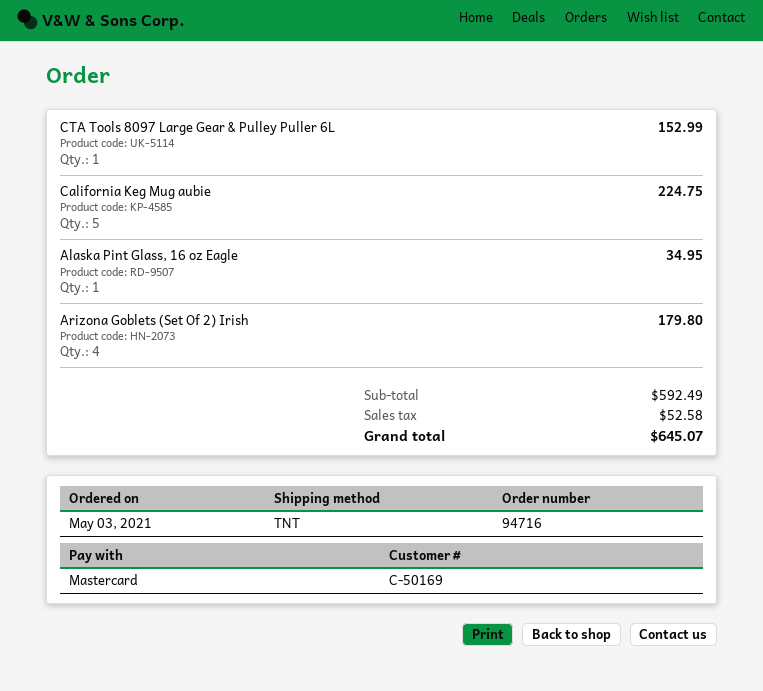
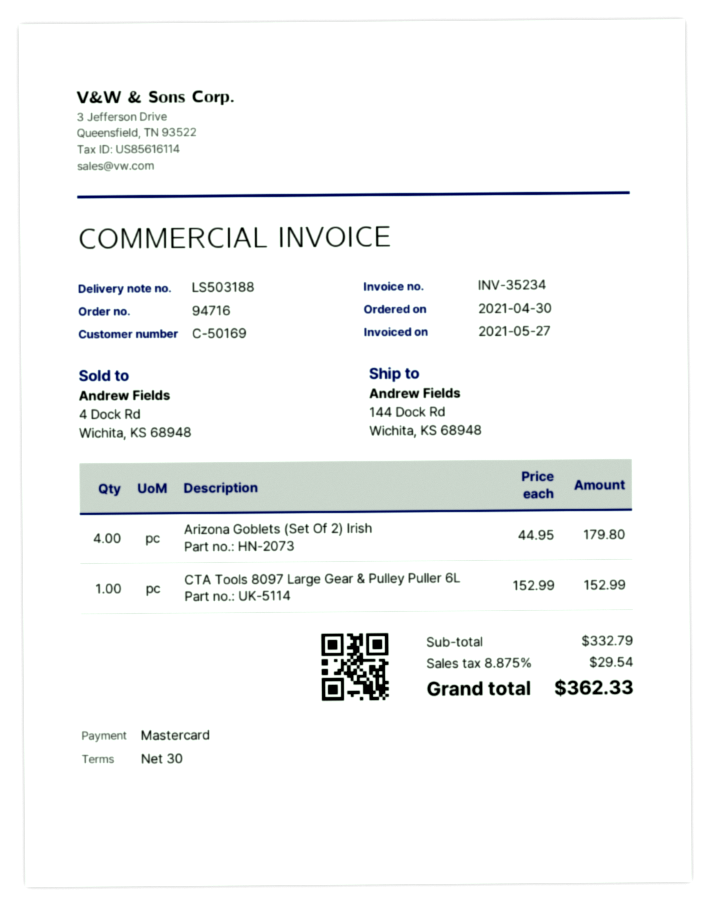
order date: 2021-05-03 -> 2021-04-30
California Keg Mug aubie: 5 for 224.75 -> none
Alaska Pint Glass, 16 oz Eagle: 1 for 34.95 -> none
subtotal: 592.49 -> 332.79
tax: 52.58 -> 29.54
total: 645.07 -> 362.33

